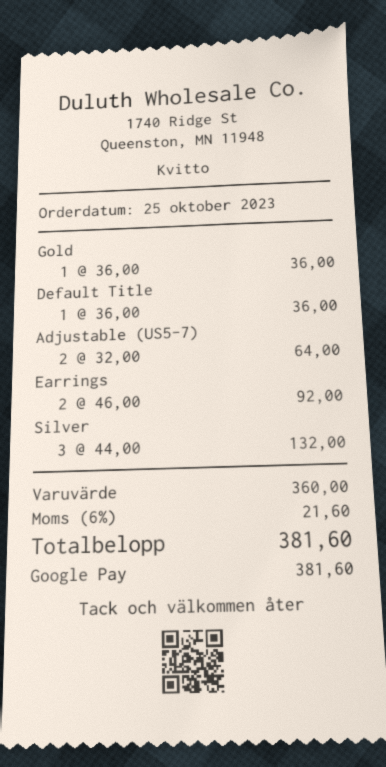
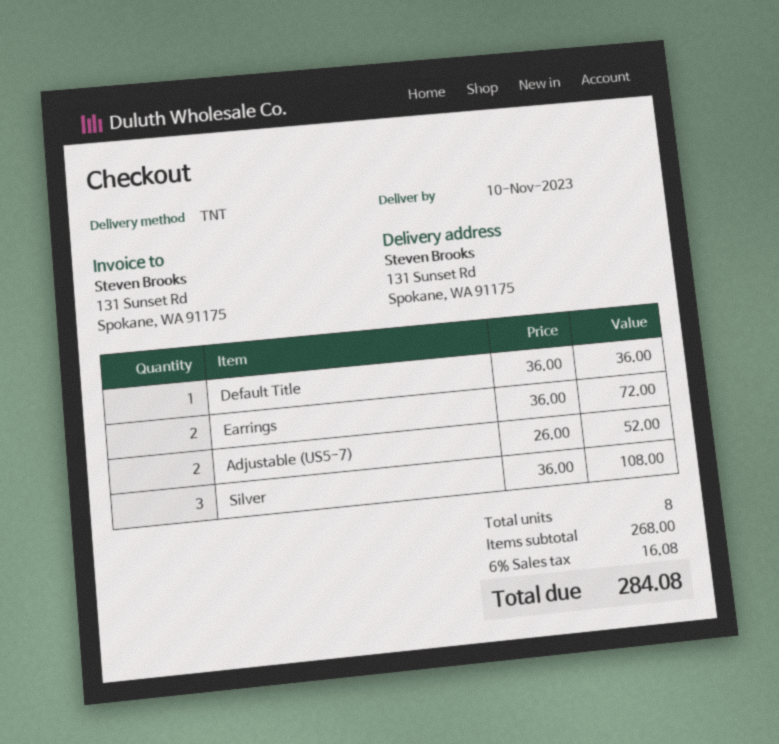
Gold: 1 x 36.00 = 36.00 -> none
Adjustable (US5-7): 2 x 32.00 = 64.00 -> 2 x 26.00 = 52.00
Earrings: 2 x 46.00 = 92.00 -> 2 x 36.00 = 72.00
Silver: 3 x 44.00 = 132.00 -> 3 x 36.00 = 108.00
subtotal: 360.00 -> 268.00
tax: 6% = 21.60 -> 6% = 16.08
total: 381.60 -> 284.08

